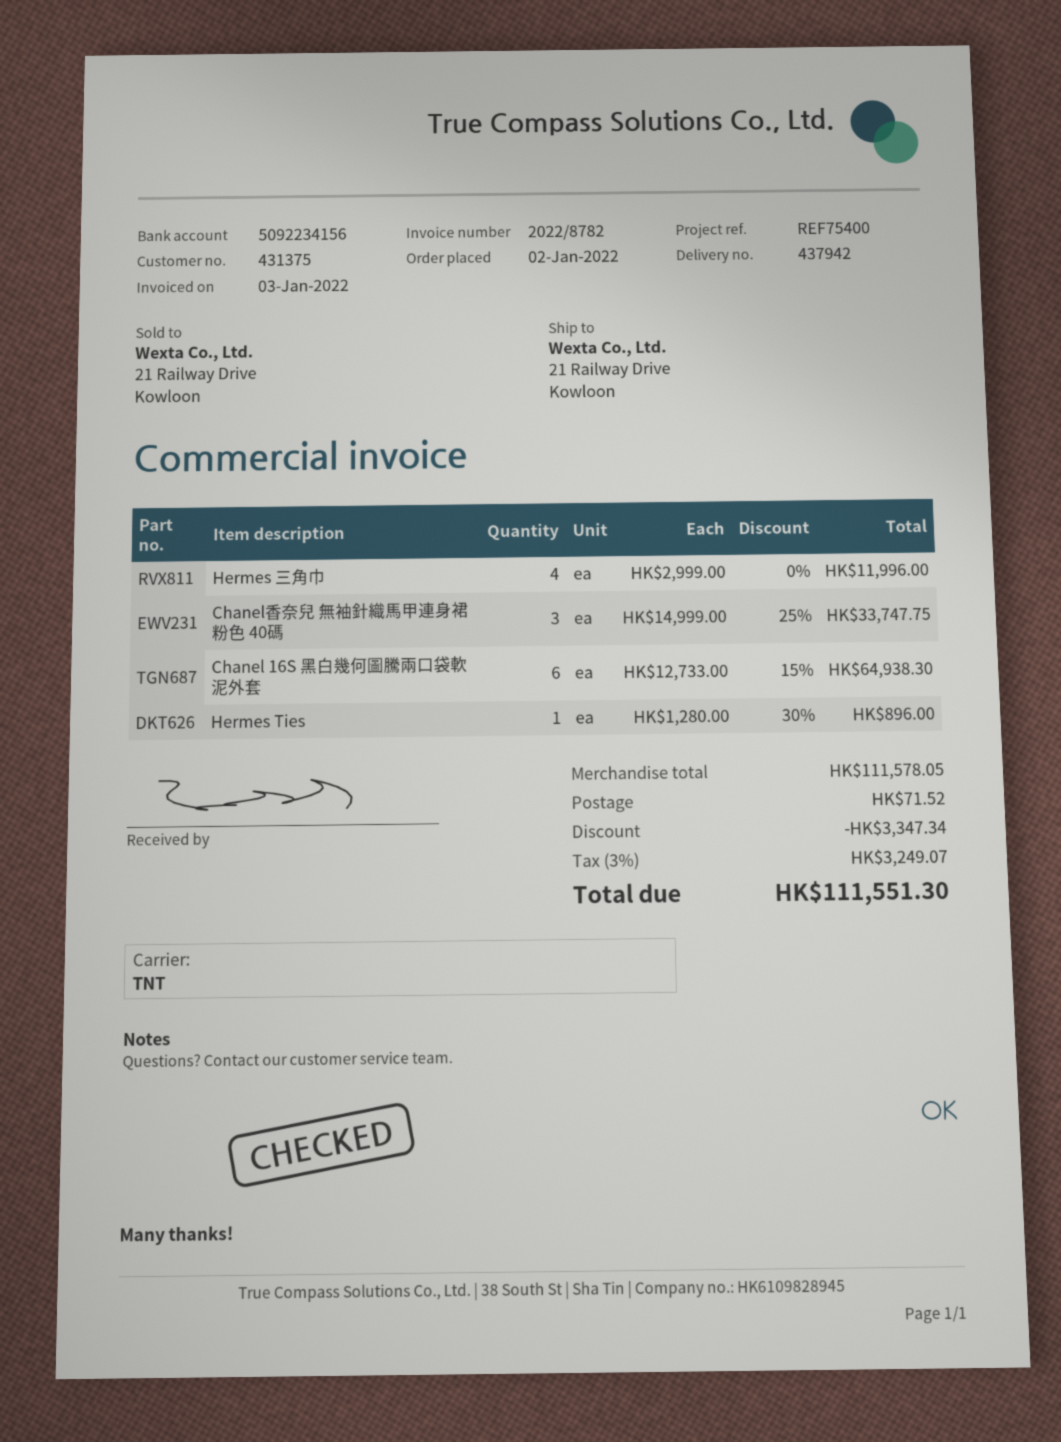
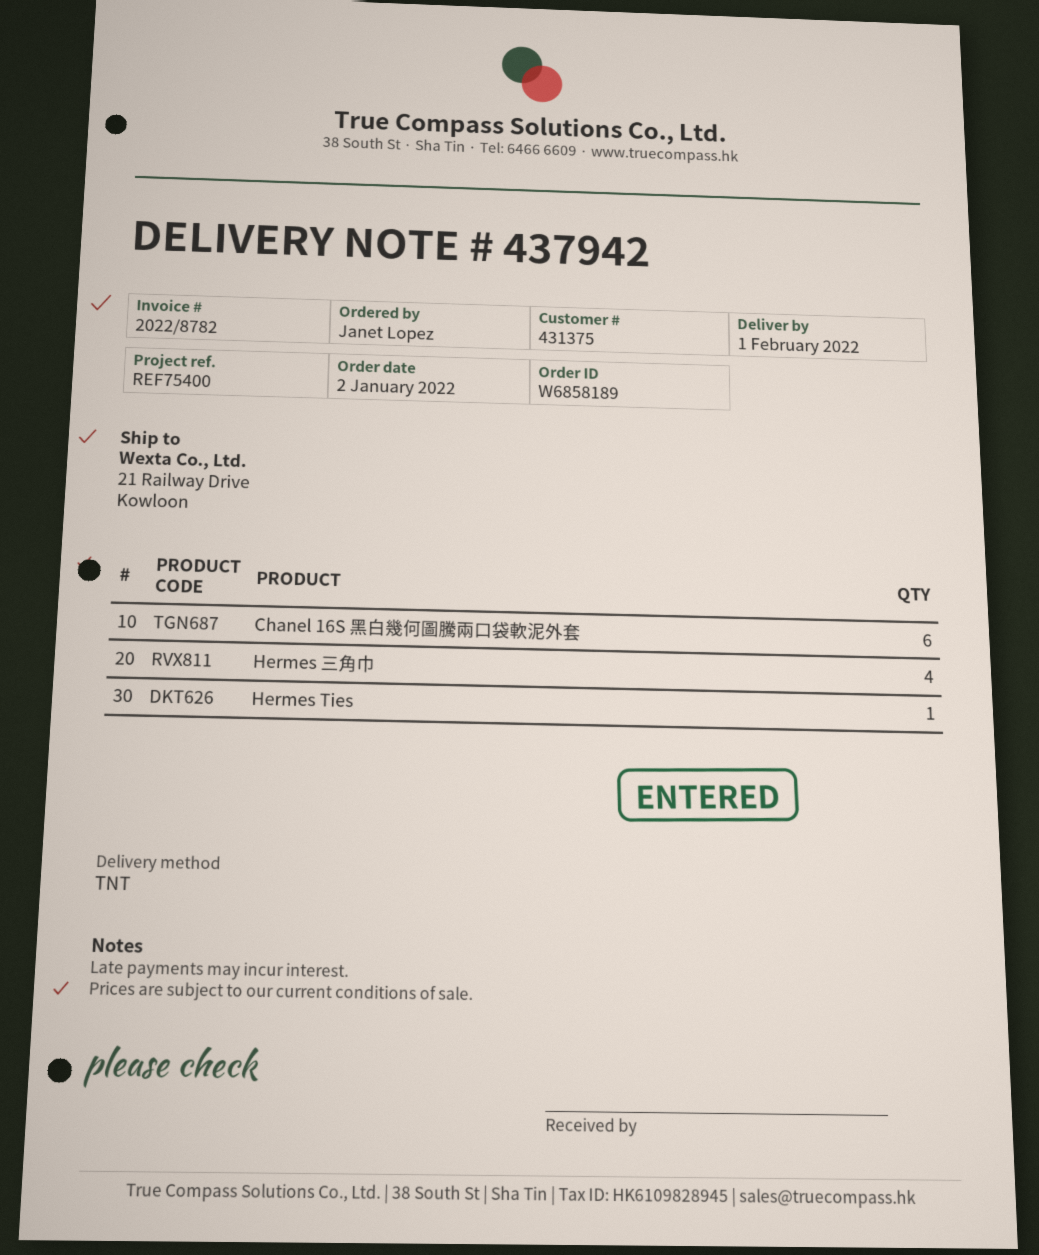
Chanel香奈兒 無袖針織馬甲連身裙 粉色 40碼: 3 -> none

